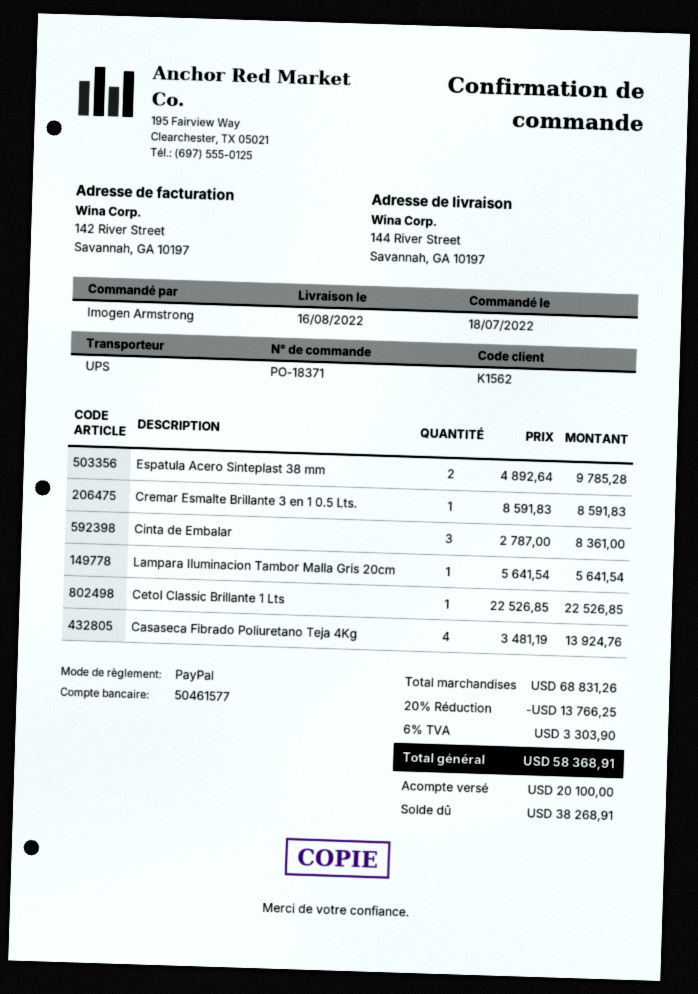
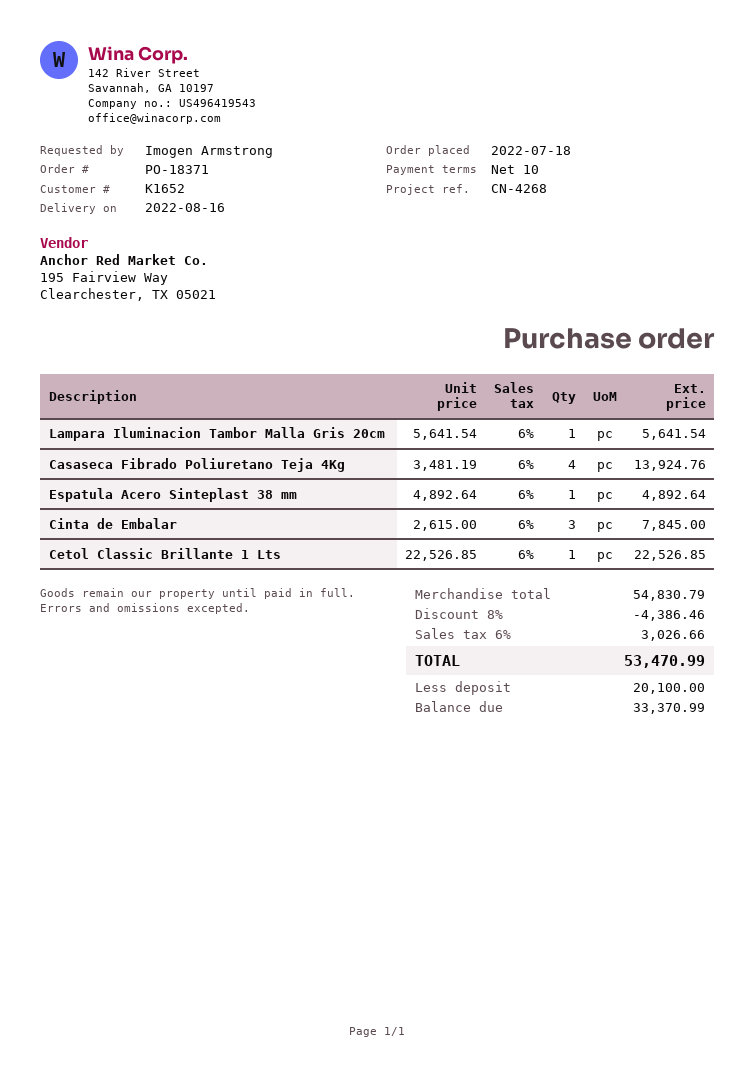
customer number: K1562 -> K1652
Espatula Acero Sinteplast 38 mm: 2 x 4892.64 = 9785.28 -> 1 x 4892.64 = 4892.64
Cremar Esmalte Brillante 3 en 1 0.5 Lts.: 1 x 8591.83 = 8591.83 -> none
Cinta de Embalar: 3 x 2787.00 = 8361.00 -> 3 x 2615.00 = 7845.00
subtotal: 68831.26 -> 54830.79
discount: 20% = 13766.25 -> 8% = 4386.46
tax: 6% = 3303.90 -> 6% = 3026.66
total: 58368.91 -> 53470.99
balance: 38268.91 -> 33370.99

